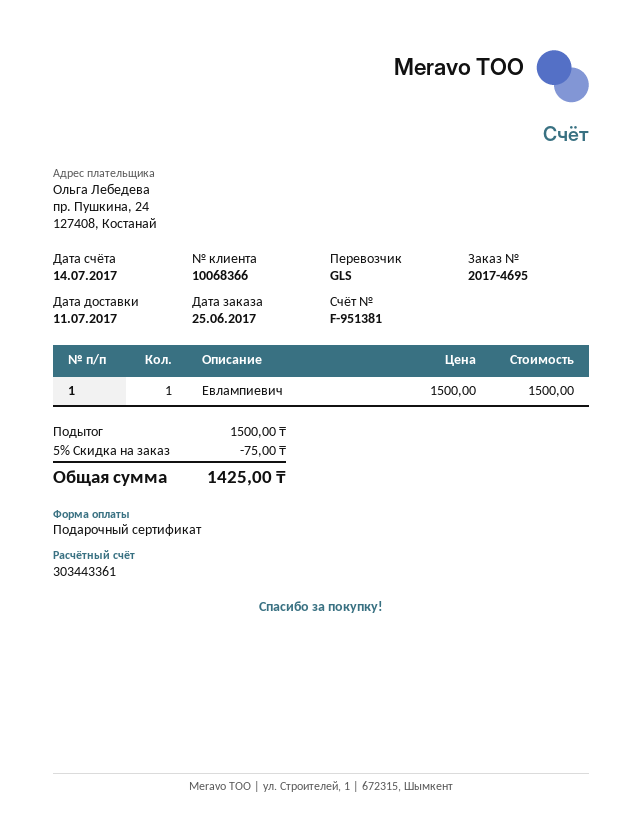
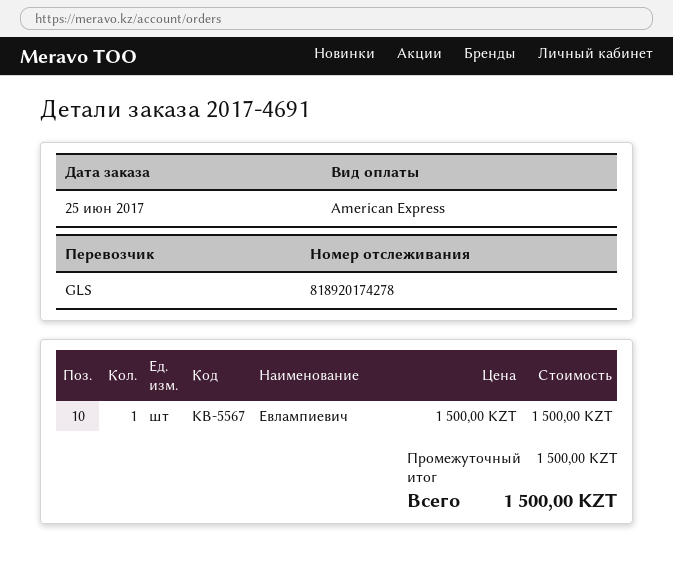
order number: 2017-4695 -> 2017-4691
payment method: gift card -> American Express
discount: 5% = 75.00 -> none
total: 1425.00 -> 1500.00

